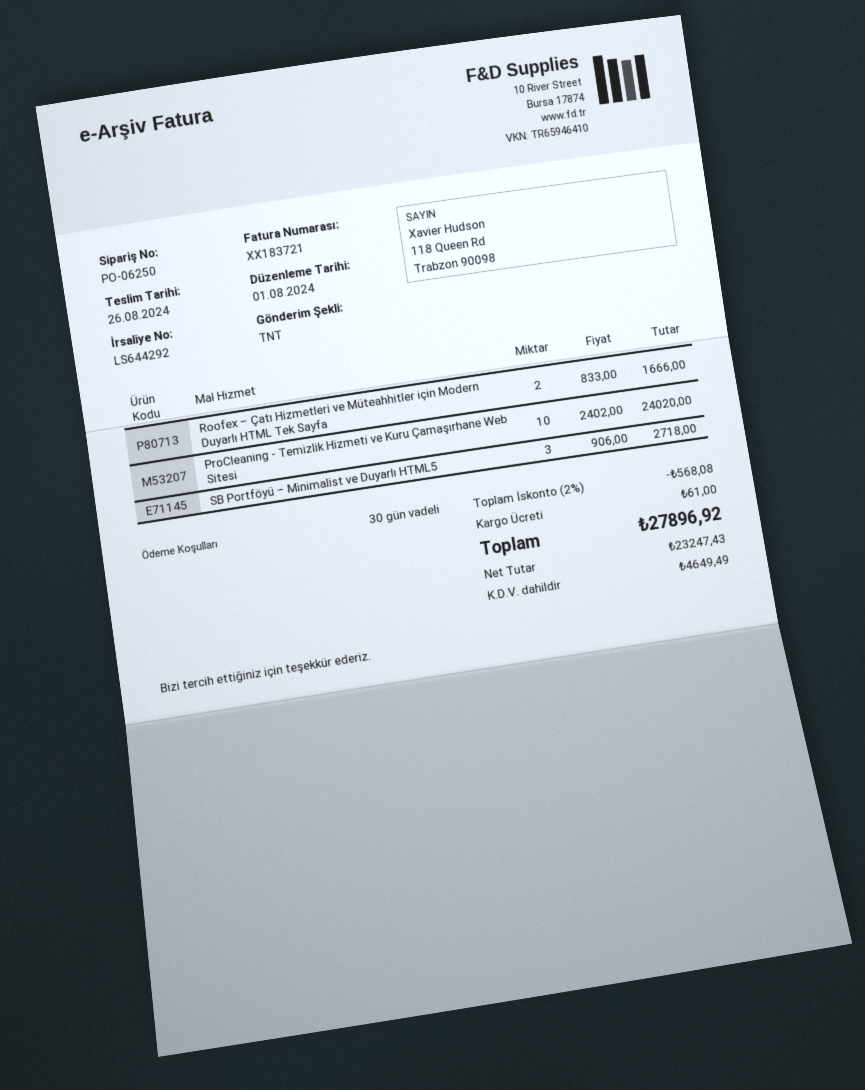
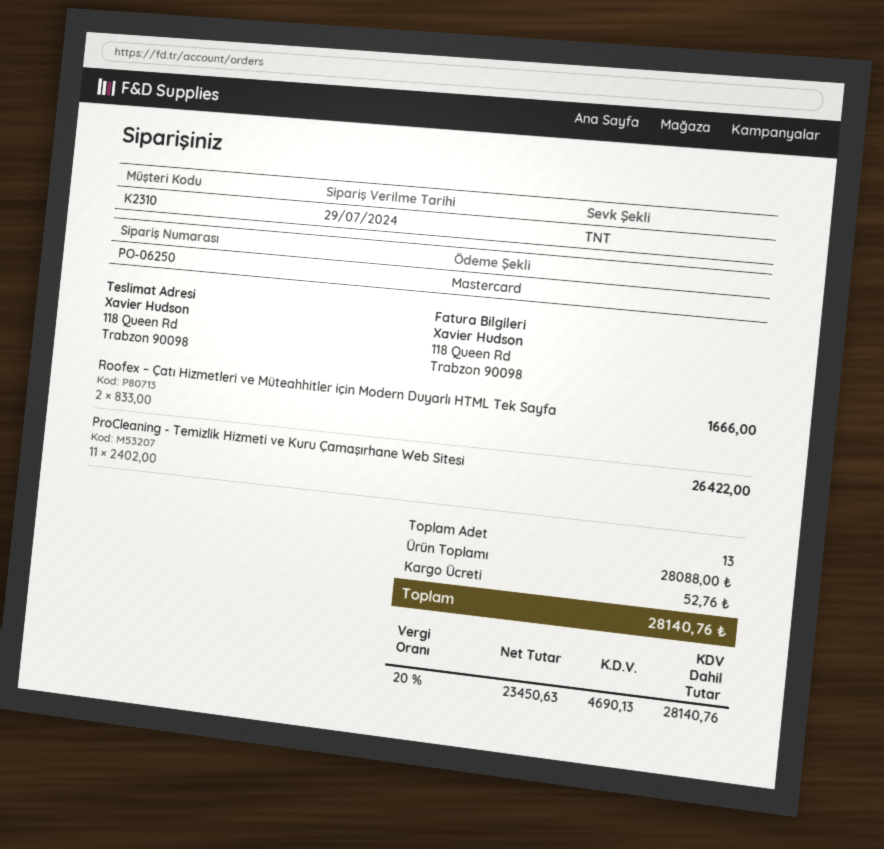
ProCleaning - Temizlik Hizmeti ve Kuru Çamaşırhane Web Sitesi: 10 x 2402.00 = 24020.00 -> 11 x 2402.00 = 26422.00
SB Portföyü – Minimalist ve Duyarlı HTML5: 3 x 906.00 = 2718.00 -> none
discount: 2% = 568.08 -> none
shipping: 61.00 -> 52.76
net: 23247.43 -> 23450.63
tax: 4649.49 -> 4690.13
total: 27896.92 -> 28140.76

